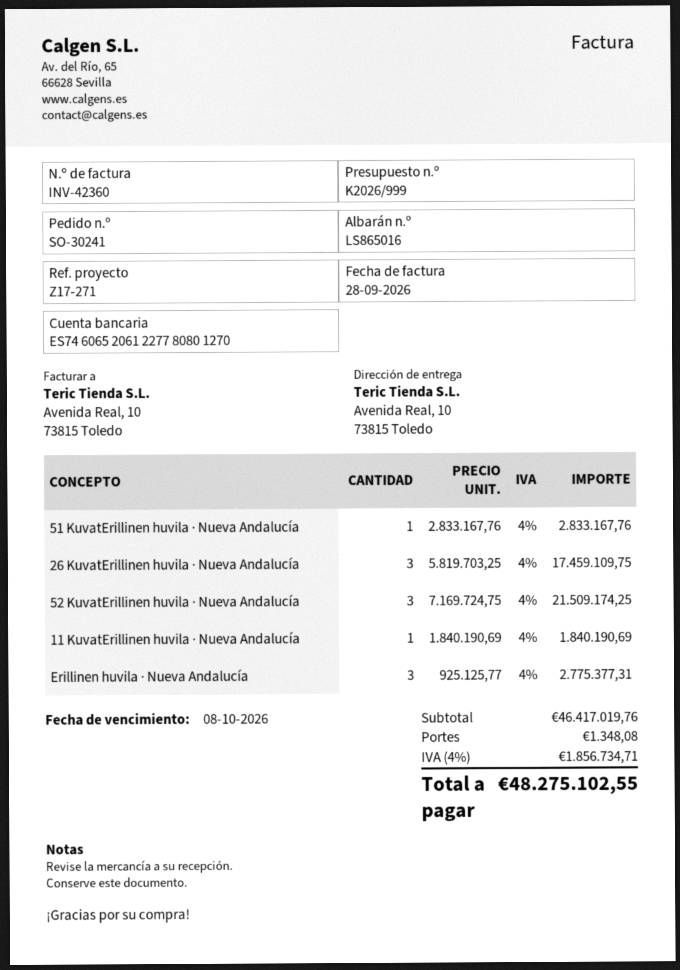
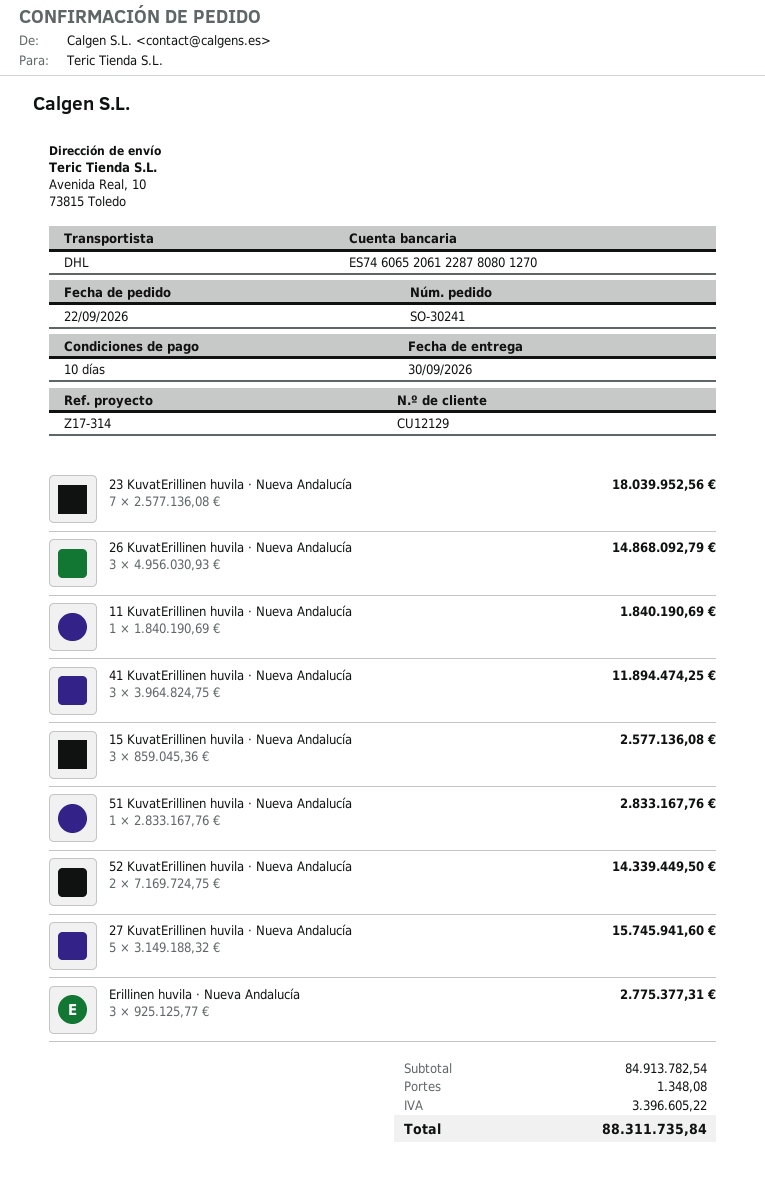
reference: Z17-271 -> Z17-314
bank account: ES7460652061227780801270 -> ES7460652061228780801270
26 KuvatErillinen huvila · Nueva Andalucía: 3 x 5819703.25 = 17459109.75 -> 3 x 4956030.93 = 14868092.79
52 KuvatErillinen huvila · Nueva Andalucía: 3 x 7169724.75 = 21509174.25 -> 2 x 7169724.75 = 14339449.50
23 KuvatErillinen huvila · Nueva Andalucía: none -> 7 x 2577136.08 = 18039952.56
41 KuvatErillinen huvila · Nueva Andalucía: none -> 3 x 3964824.75 = 11894474.25
15 KuvatErillinen huvila · Nueva Andalucía: none -> 3 x 859045.36 = 2577136.08
27 KuvatErillinen huvila · Nueva Andalucía: none -> 5 x 3149188.32 = 15745941.60
subtotal: 46417019.76 -> 84913782.54
tax: 1856734.71 -> 3396605.22
total: 48275102.55 -> 88311735.84

